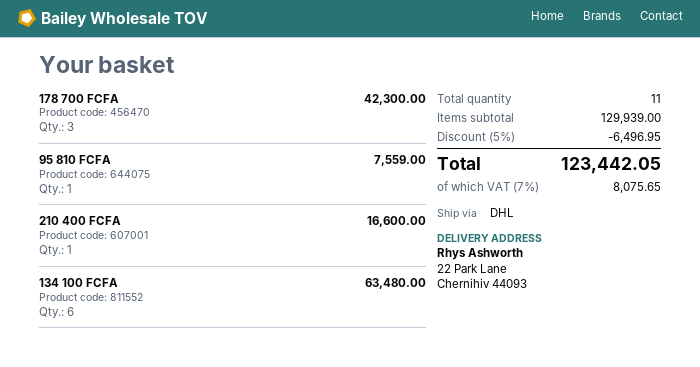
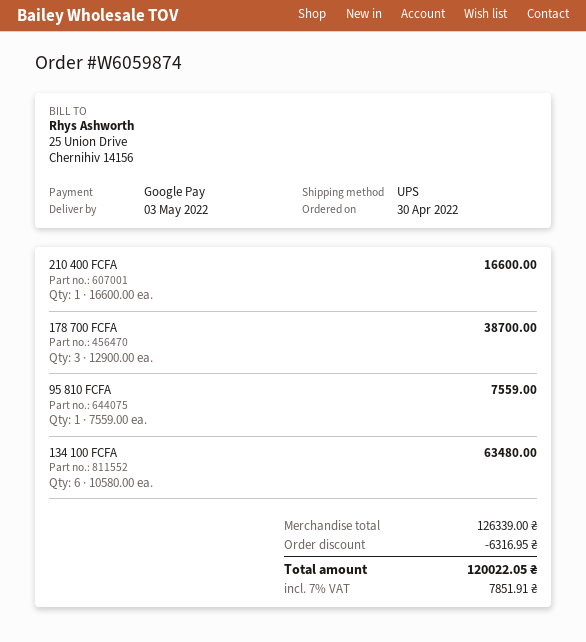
shipping method: DHL -> UPS
178 700 FCFA: 3 for 42300.00 -> 3 for 38700.00
subtotal: 129939.00 -> 126339.00
discount: 6496.95 -> 6316.95
tax: 7% = 8075.65 -> 7% = 7851.91
total: 123442.05 -> 120022.05

